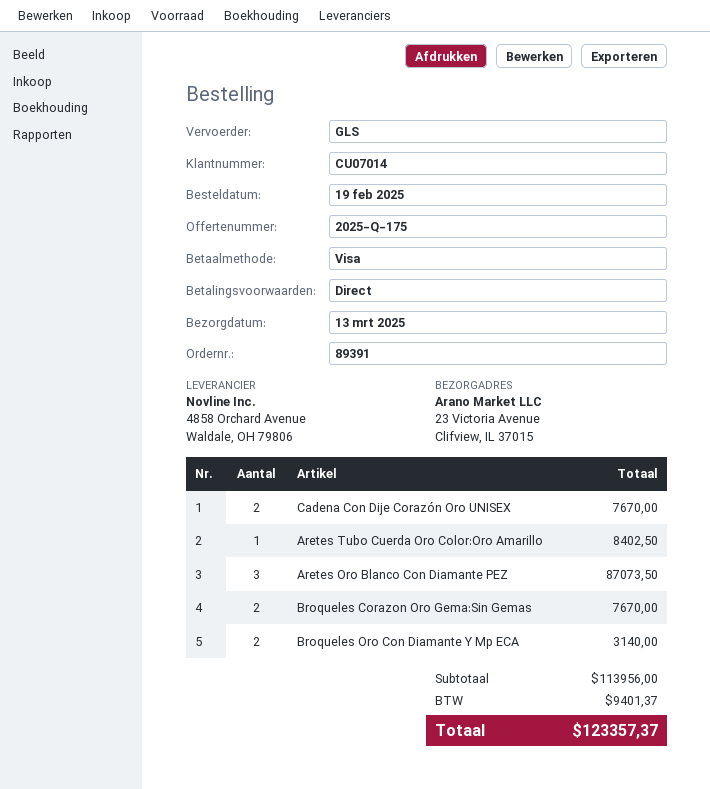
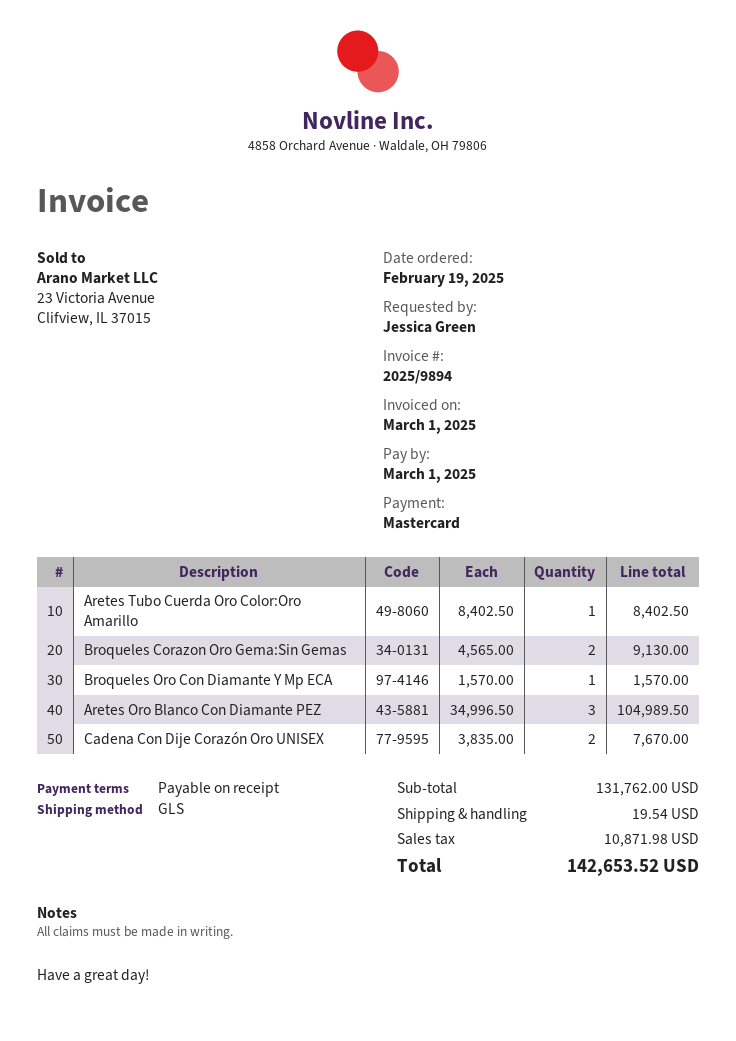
payment method: Visa -> Mastercard
Aretes Oro Blanco Con Diamante PEZ: 3 for 87073.50 -> 3 for 104989.50
Broqueles Corazon Oro Gema:Sin Gemas: 2 for 7670.00 -> 2 for 9130.00
Broqueles Oro Con Diamante Y Mp ECA: 2 for 3140.00 -> 1 for 1570.00
subtotal: 113956.00 -> 131762.00
shipping: none -> 19.54
tax: 9401.37 -> 10871.98
total: 123357.37 -> 142653.52

